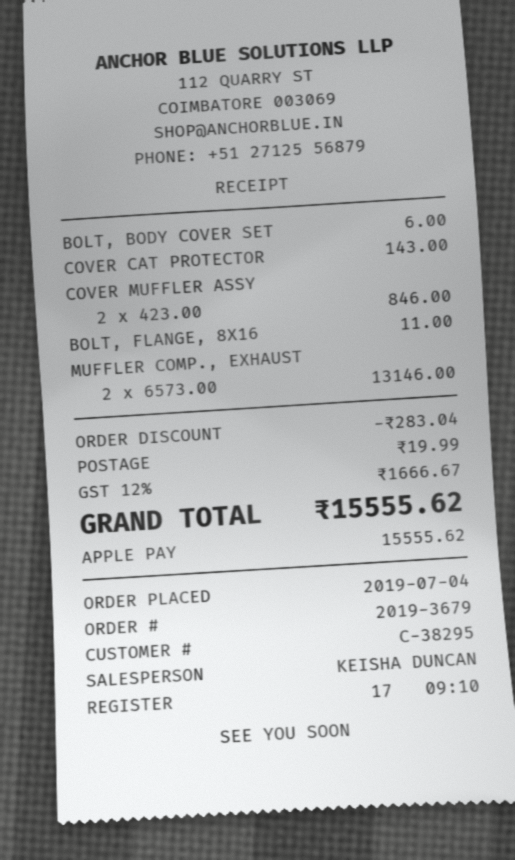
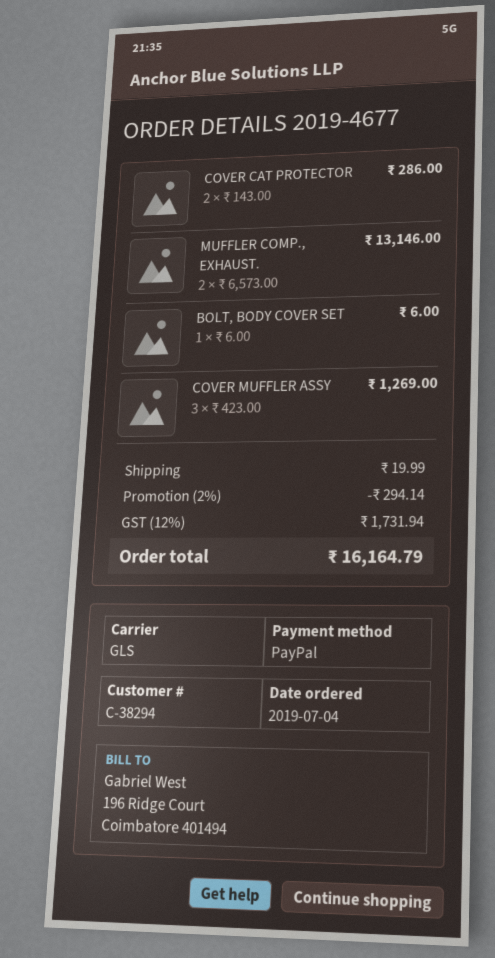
order number: 2019-3679 -> 2019-4677
customer number: C-38295 -> C-38294
payment method: Apple Pay -> PayPal
COVER CAT PROTECTOR: 1 x 143.00 = 143.00 -> 2 x 143.00 = 286.00
COVER MUFFLER ASSY: 2 x 423.00 = 846.00 -> 3 x 423.00 = 1269.00
BOLT, FLANGE, 8X16: 1 x 11.00 = 11.00 -> none
discount: 283.04 -> 294.14
tax: 12% = 1666.67 -> 12% = 1731.94
total: 15555.62 -> 16164.79

